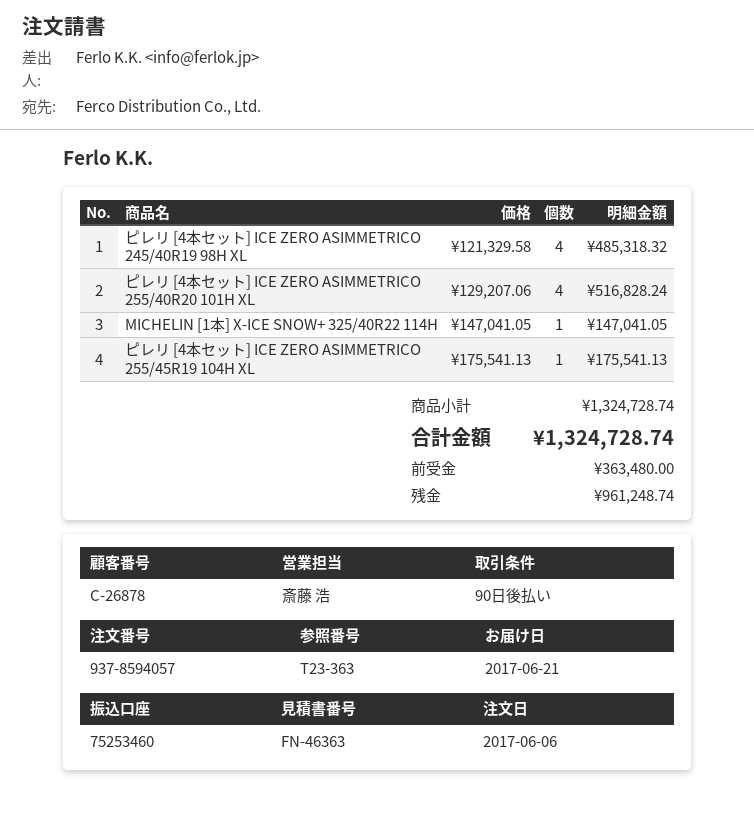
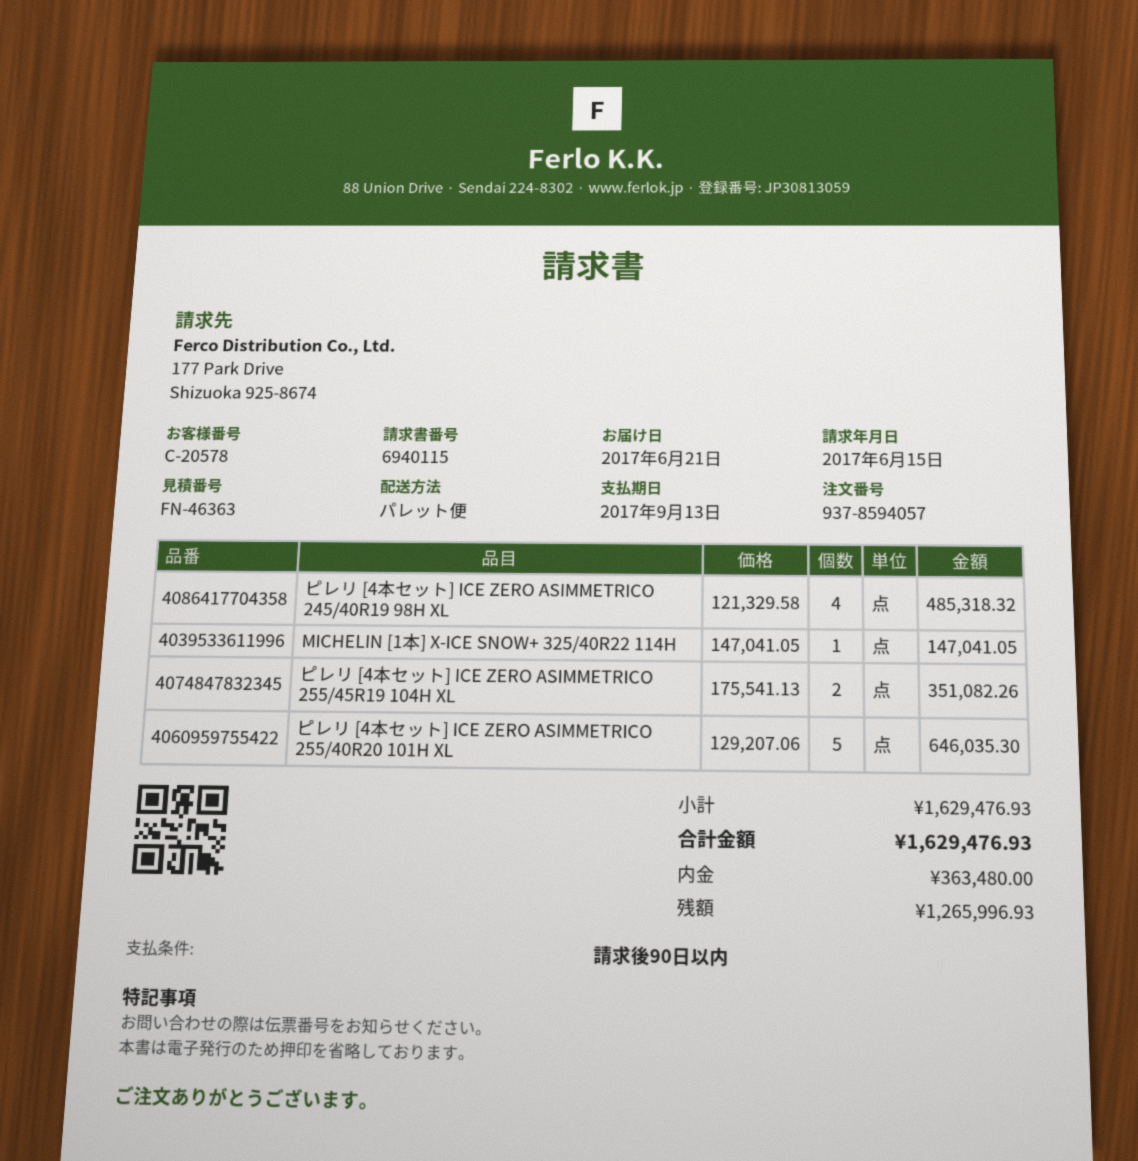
customer number: C-26878 -> C-20578
ピレリ [4本セット] ICE ZERO ASIMMETRICO 255/40R20 101H XL: 4 x 129207.06 = 516828.24 -> 5 x 129207.06 = 646035.30
ピレリ [4本セット] ICE ZERO ASIMMETRICO 255/45R19 104H XL: 1 x 175541.13 = 175541.13 -> 2 x 175541.13 = 351082.26
subtotal: 1324728.74 -> 1629476.93
total: 1324728.74 -> 1629476.93
balance: 961248.74 -> 1265996.93

